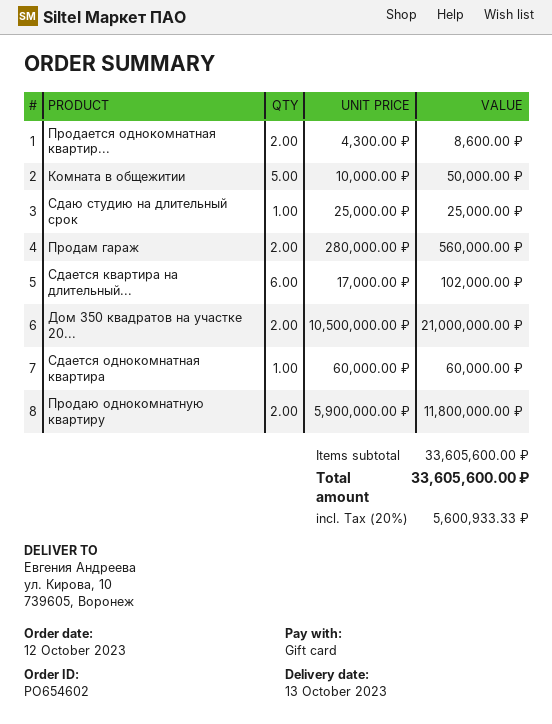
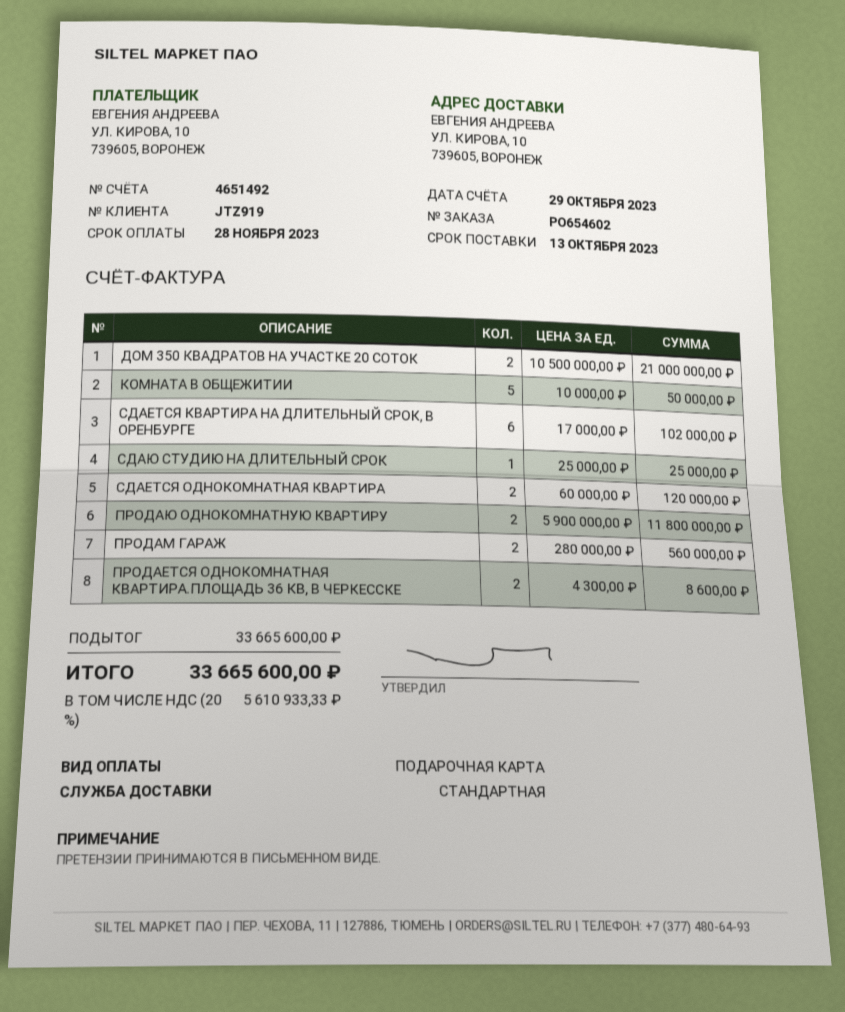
Сдается однокомнатная квартира: 1 x 60000.00 = 60000.00 -> 2 x 60000.00 = 120000.00
subtotal: 33605600.00 -> 33665600.00
tax: 20% = 5600933.33 -> 20% = 5610933.33
total: 33605600.00 -> 33665600.00

